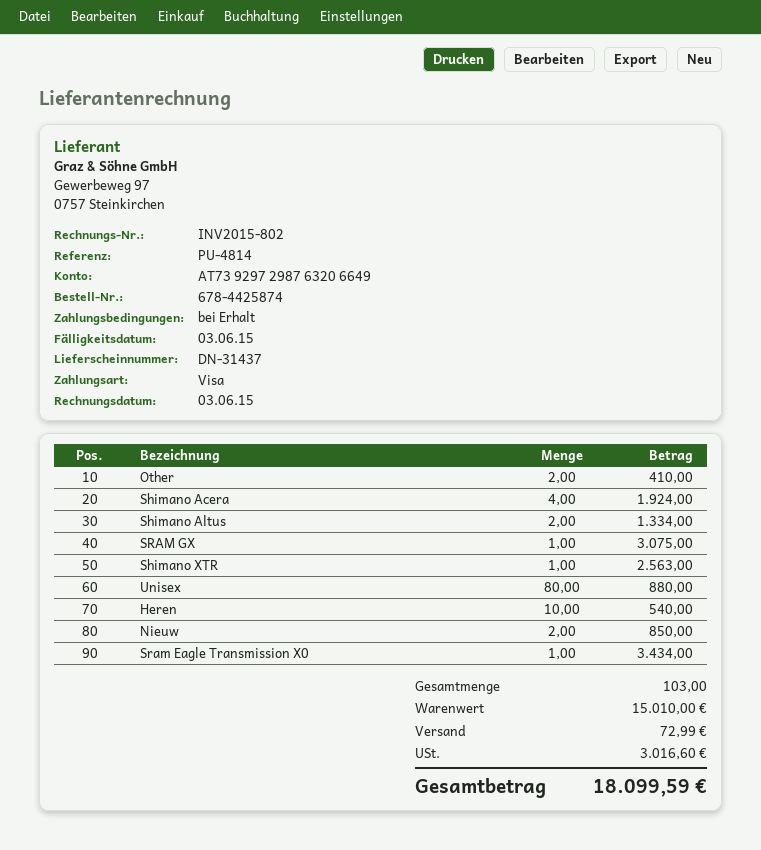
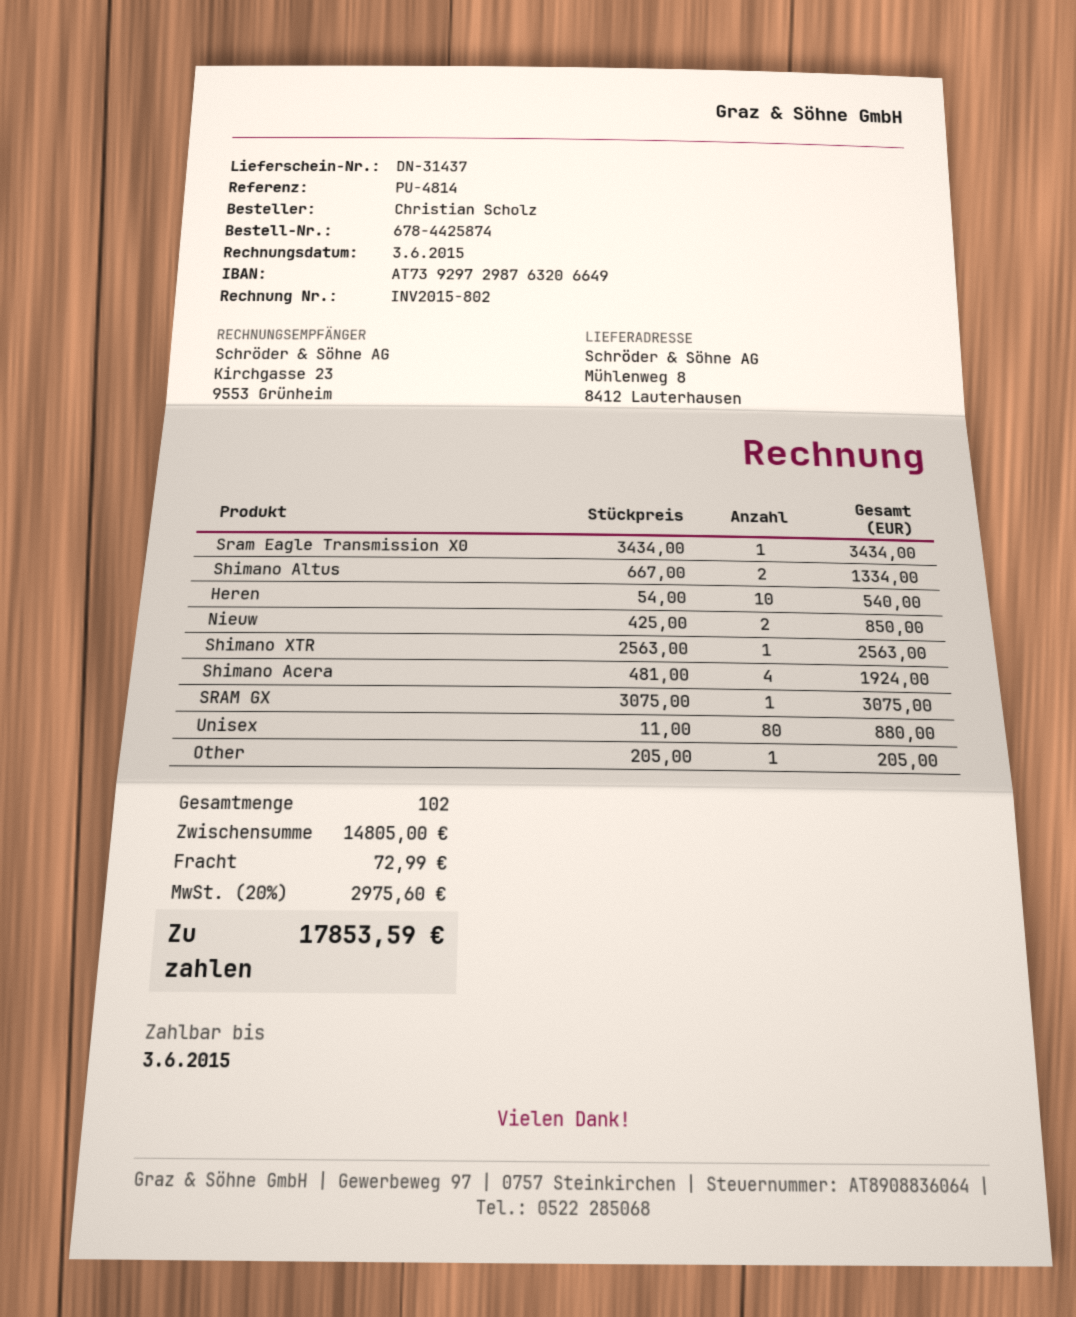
Other: 2 for 410.00 -> 1 for 205.00
total quantity: 103 -> 102
subtotal: 15010.00 -> 14805.00
tax: 3016.60 -> 2975.60
total: 18099.59 -> 17853.59

